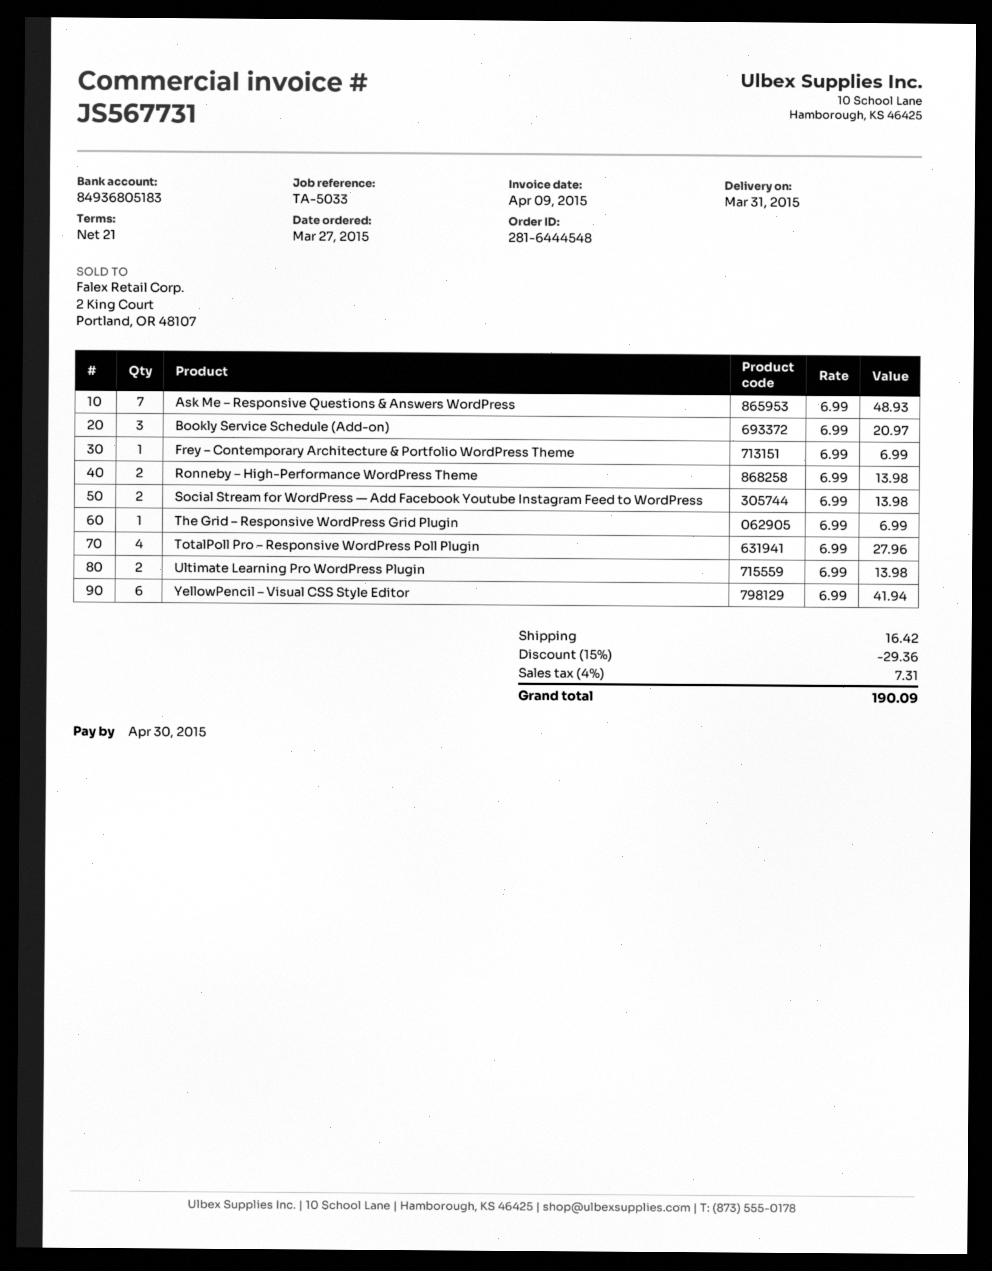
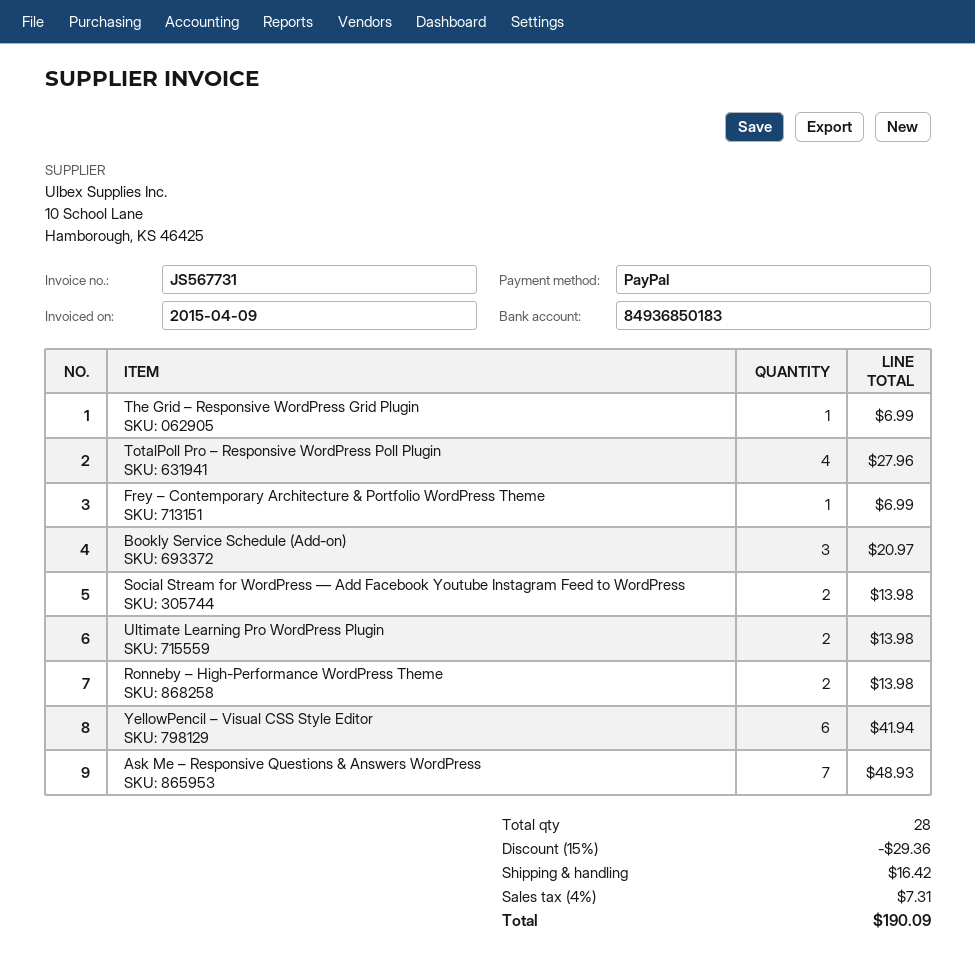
bank account: 84936805183 -> 84936850183

